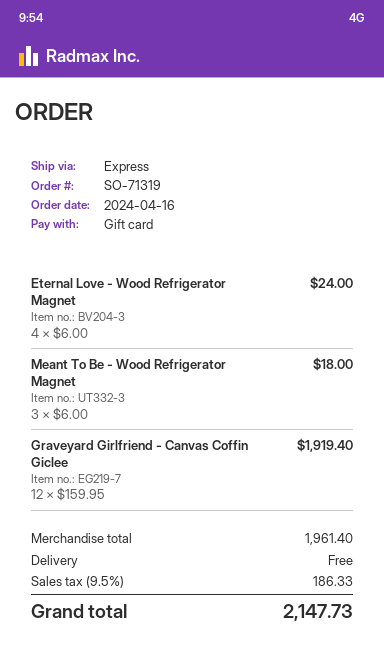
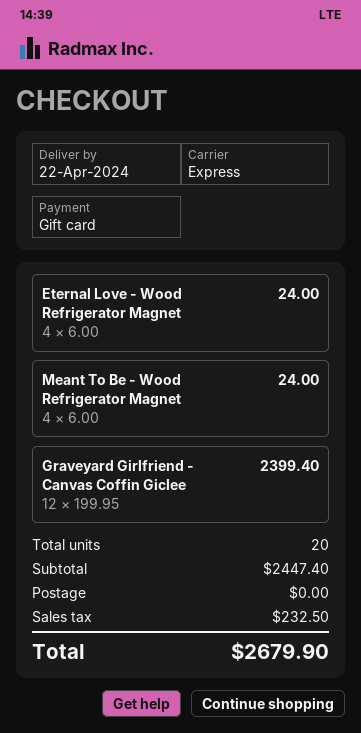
Meant To Be - Wood Refrigerator Magnet: 3 x 6.00 = 18.00 -> 4 x 6.00 = 24.00
Graveyard Girlfriend - Canvas Coffin Giclee: 12 x 159.95 = 1919.40 -> 12 x 199.95 = 2399.40
subtotal: 1961.40 -> 2447.40
tax: 186.33 -> 232.50
total: 2147.73 -> 2679.90

